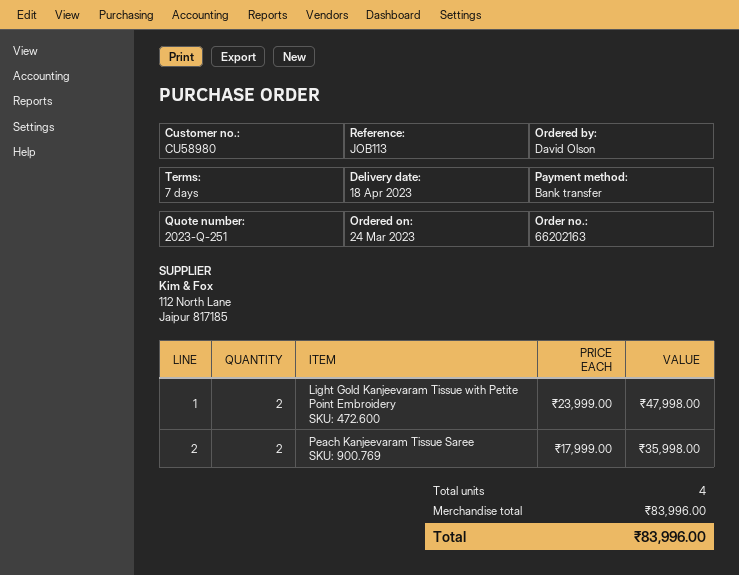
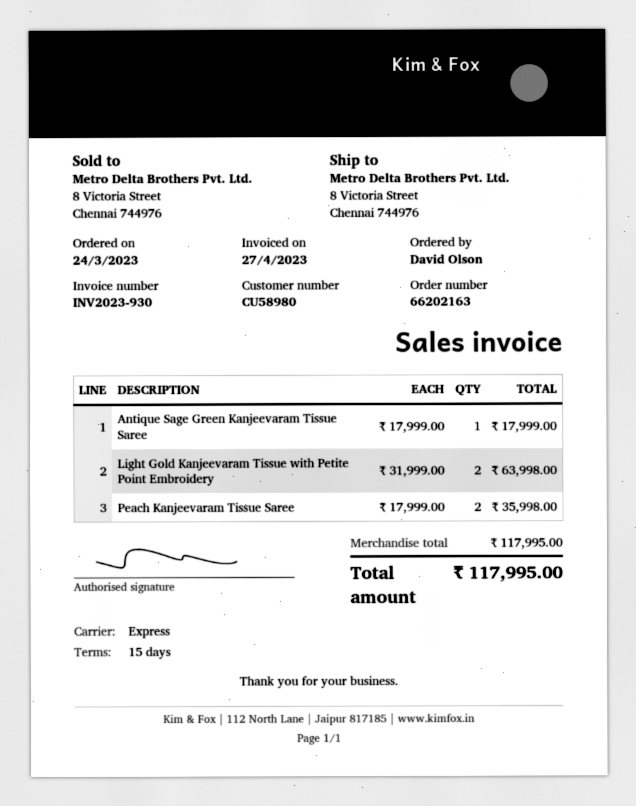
payment terms: 7 days -> 15 days
Light Gold Kanjeevaram Tissue with Petite Point Embroidery: 2 x 23999.00 = 47998.00 -> 2 x 31999.00 = 63998.00
Antique Sage Green Kanjeevaram Tissue Saree: none -> 1 x 17999.00 = 17999.00
subtotal: 83996.00 -> 117995.00
total: 83996.00 -> 117995.00

